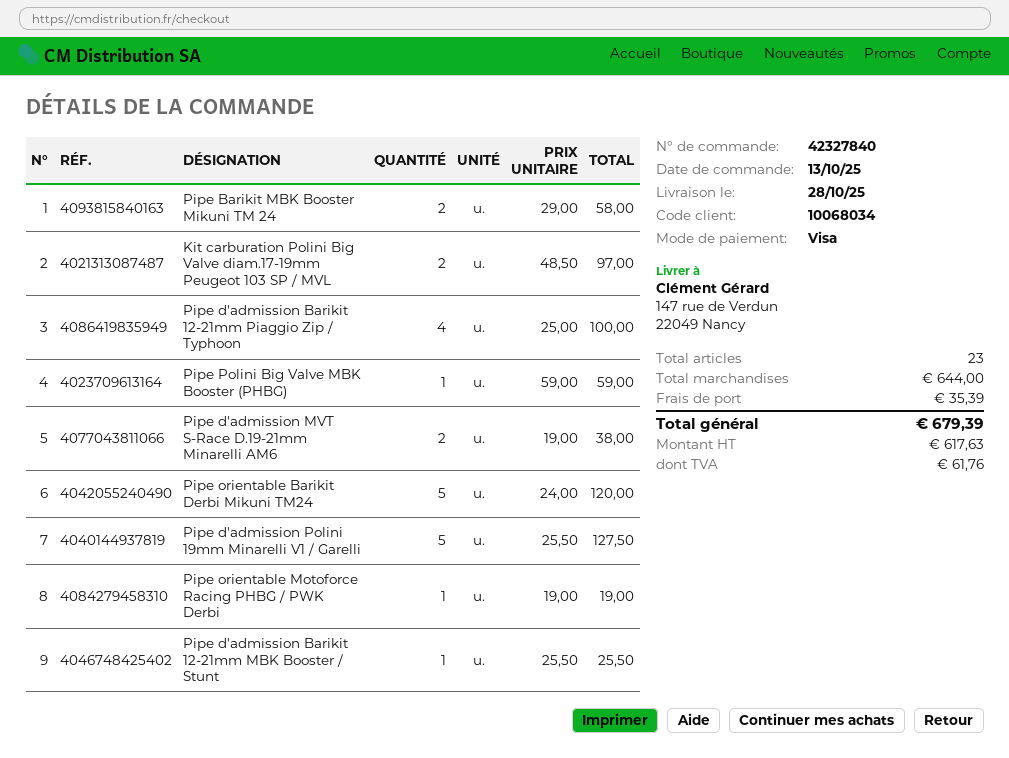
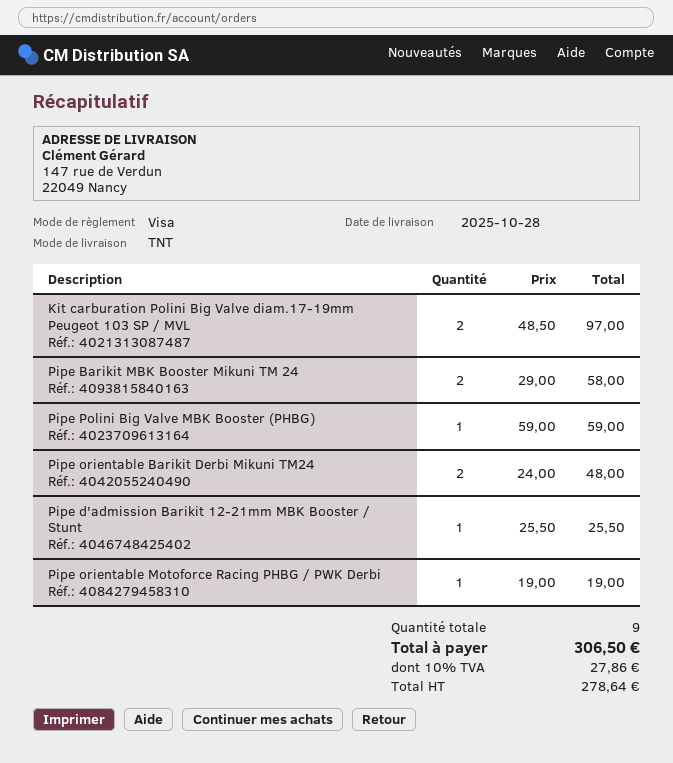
Pipe d'admission Barikit 12-21mm Piaggio Zip / Typhoon: 4 x 25.00 = 100.00 -> none
Pipe d'admission MVT S-Race D.19-21mm Minarelli AM6: 2 x 19.00 = 38.00 -> none
Pipe orientable Barikit Derbi Mikuni TM24: 5 x 24.00 = 120.00 -> 2 x 24.00 = 48.00
Pipe d'admission Polini 19mm Minarelli V1 / Garelli: 5 x 25.50 = 127.50 -> none
total quantity: 23 -> 9
shipping: 35.39 -> none
net: 617.63 -> 278.64
tax: 61.76 -> 27.86
total: 679.39 -> 306.50

